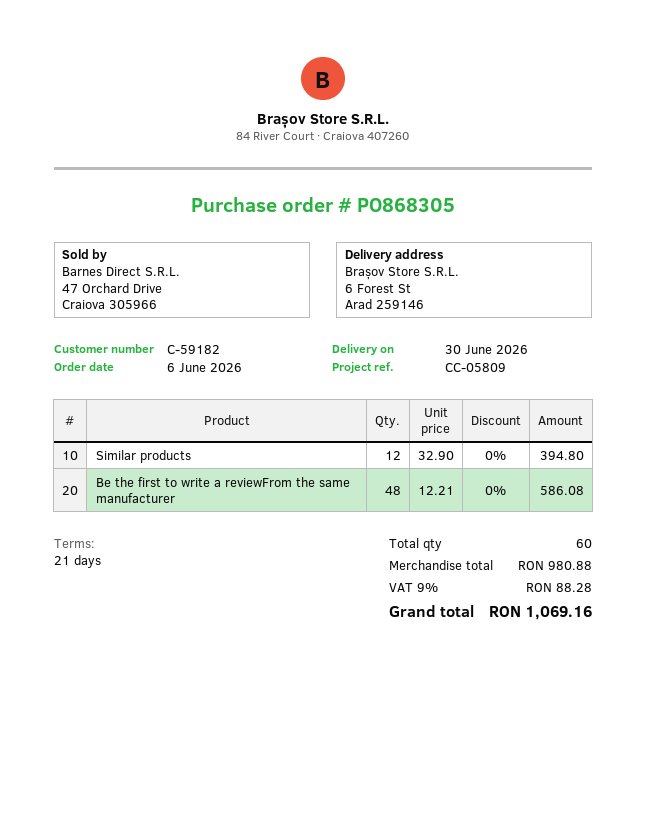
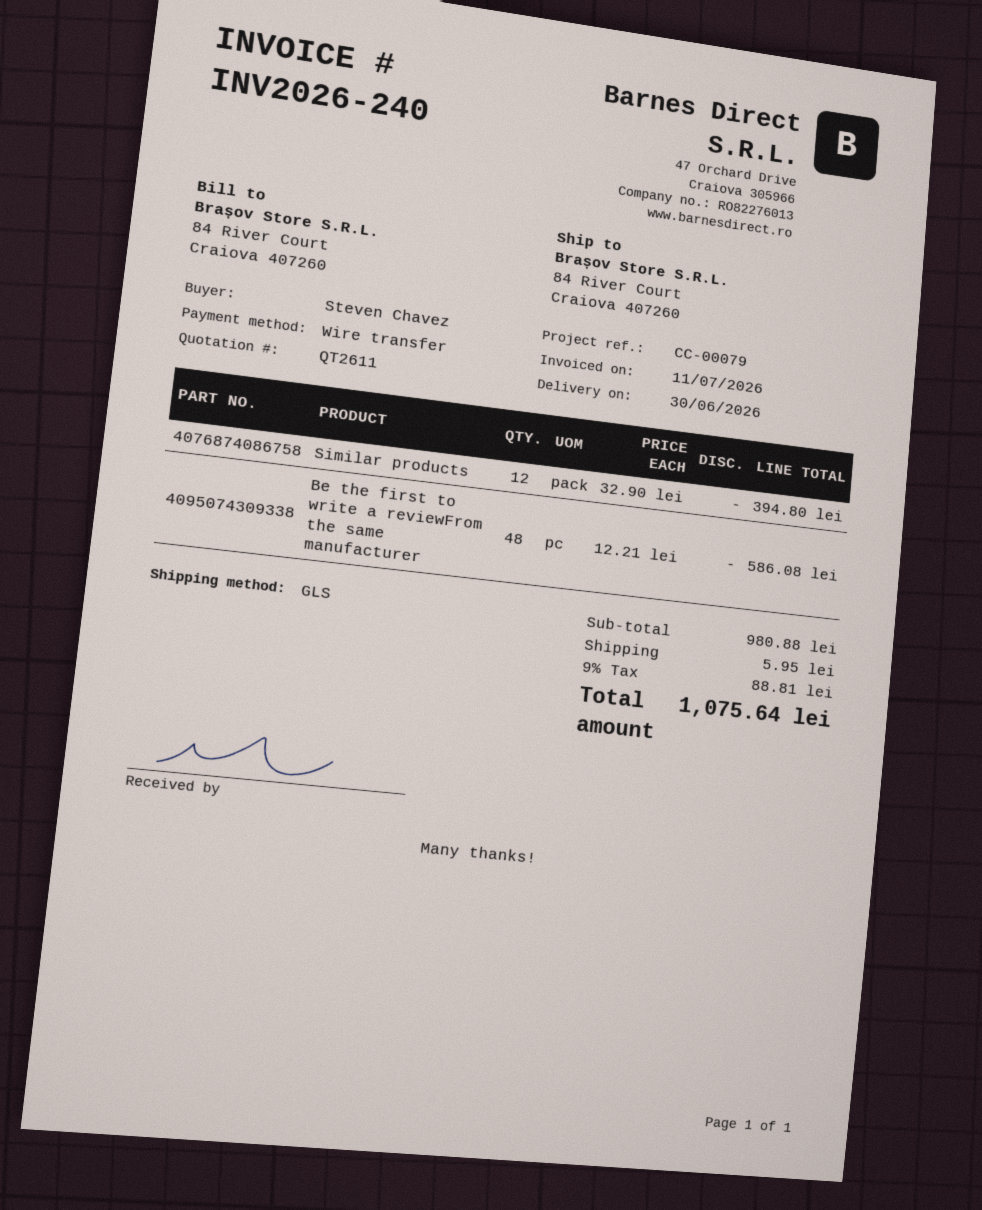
reference: CC-05809 -> CC-00079
ship to: 6 Forest St, Arad 259146 -> 84 River Court, Craiova 407260
shipping: none -> 5.95
tax: 9% = 88.28 -> 9% = 88.81
total: 1069.16 -> 1075.64

